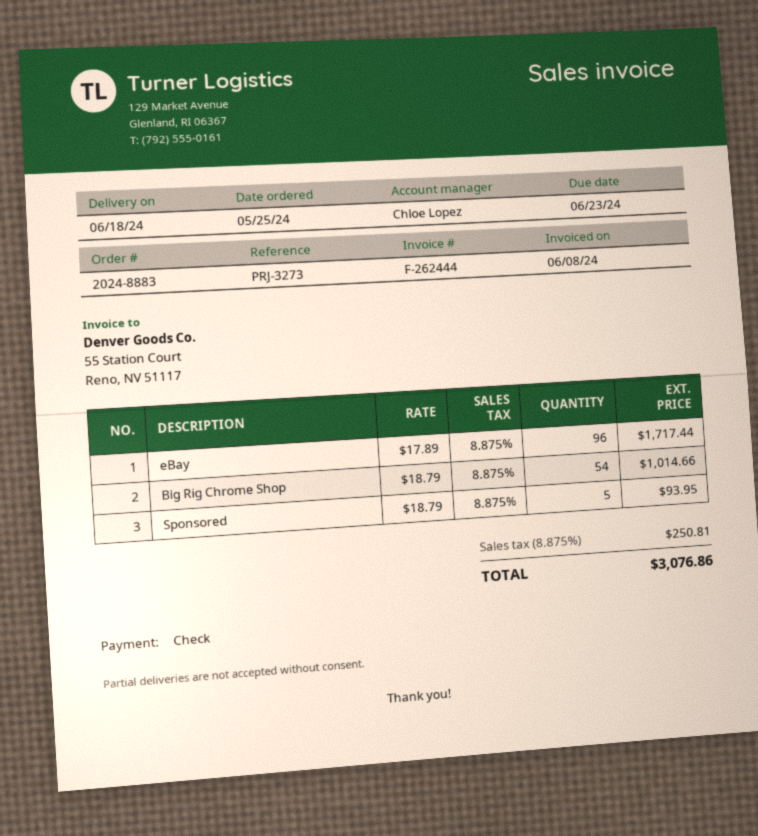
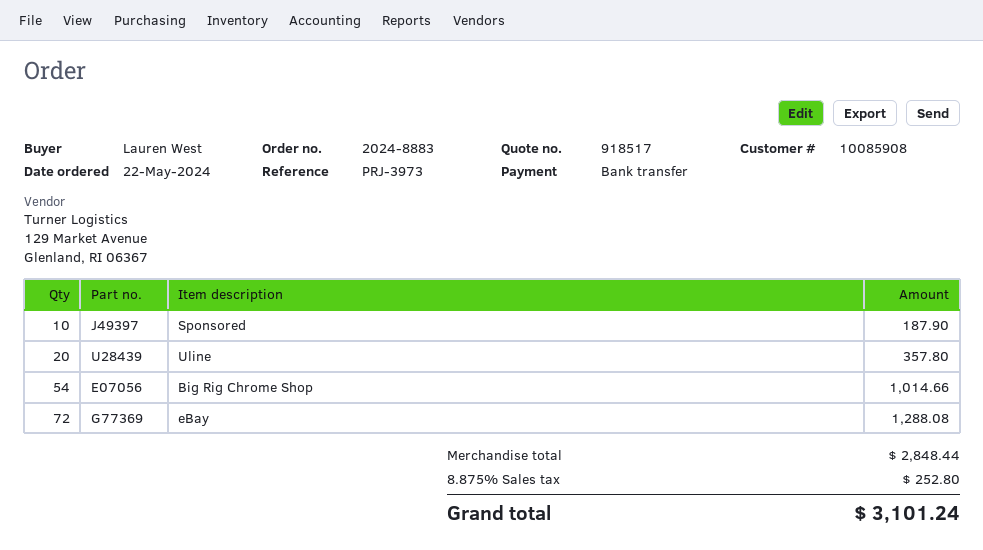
order date: 2024-05-25 -> 2024-05-22
reference: PRJ-3273 -> PRJ-3973
payment method: cheque -> bank transfer
eBay: 96 for 1717.44 -> 72 for 1288.08
Sponsored: 5 for 93.95 -> 10 for 187.90
Uline: none -> 20 for 357.80
tax: 8.875% = 250.81 -> 8.875% = 252.80
total: 3076.86 -> 3101.24

